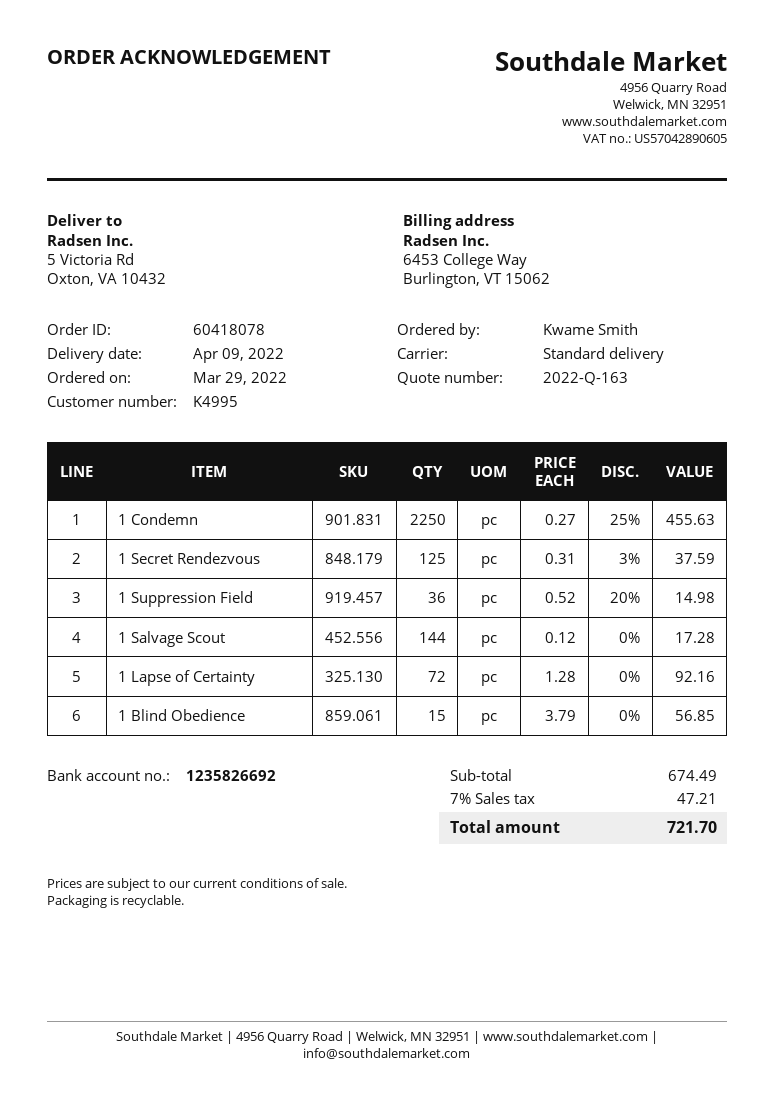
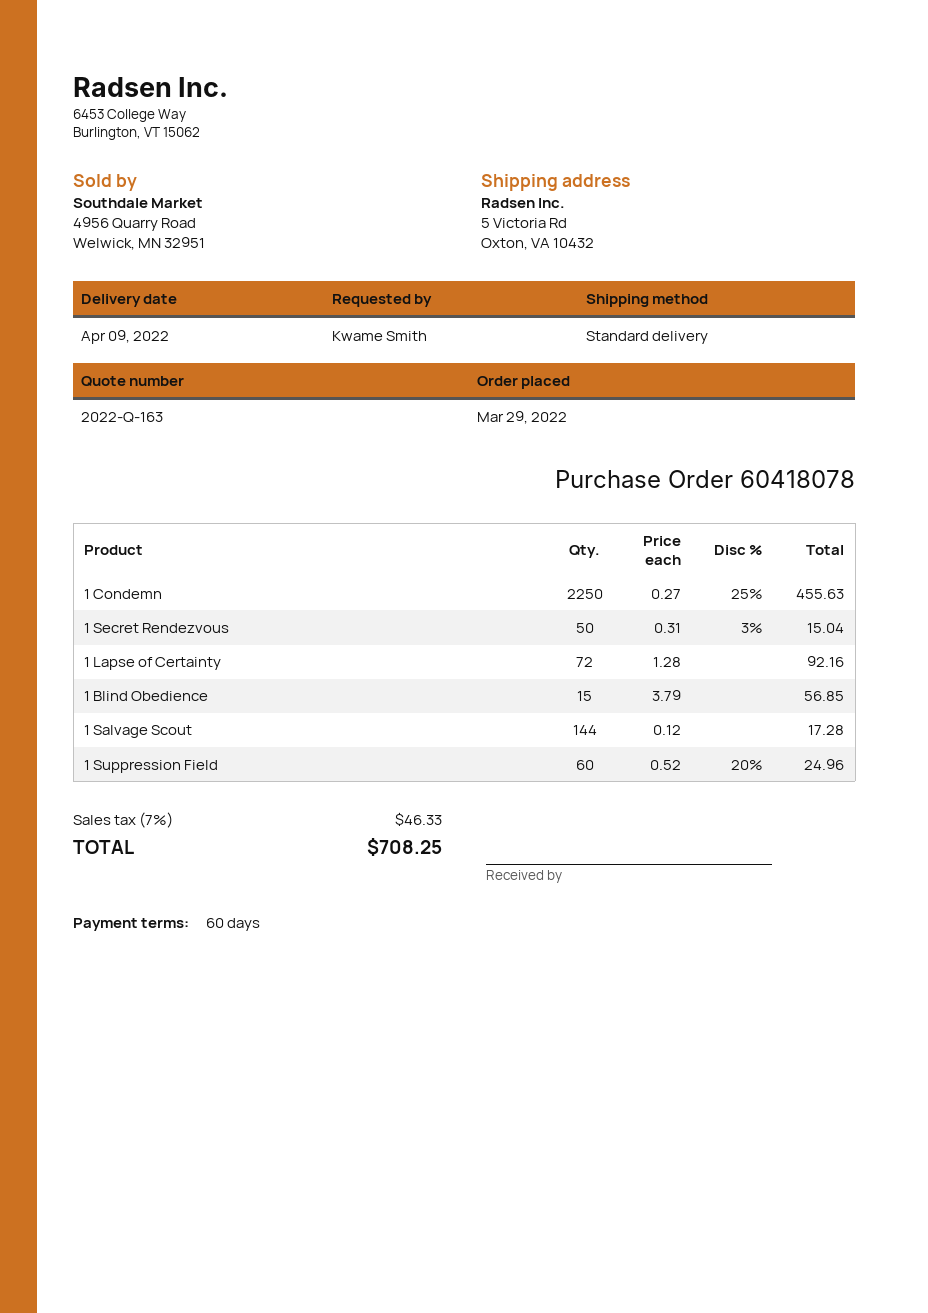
1 Secret Rendezvous: 125 x 0.31 - 3% = 37.59 -> 50 x 0.31 - 3% = 15.04
1 Suppression Field: 36 x 0.52 - 20% = 14.98 -> 60 x 0.52 - 20% = 24.96
tax: 7% = 47.21 -> 7% = 46.33
total: 721.70 -> 708.25

